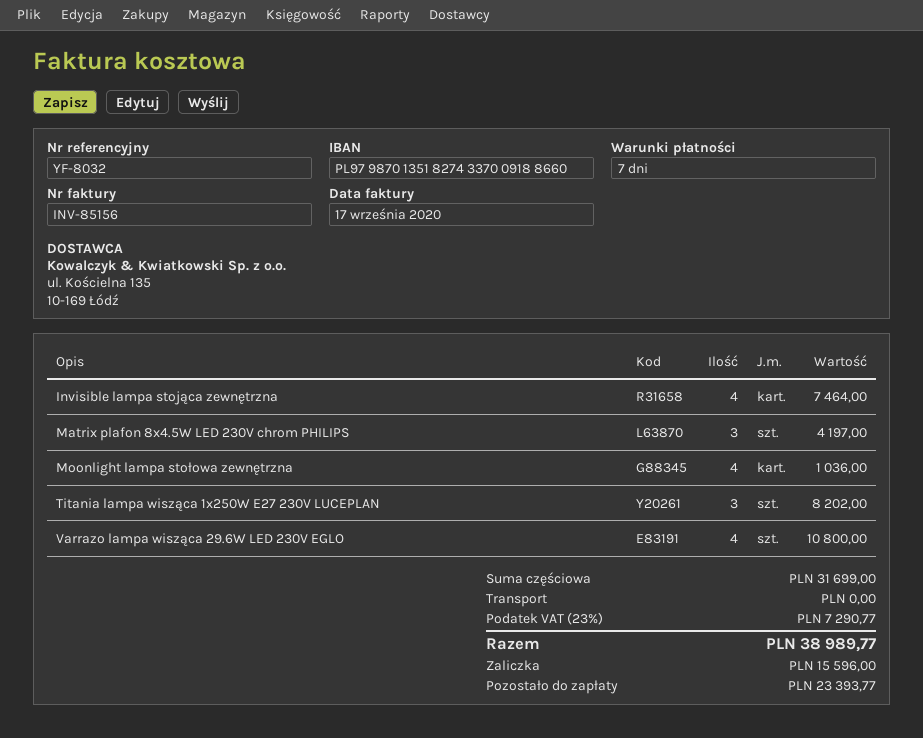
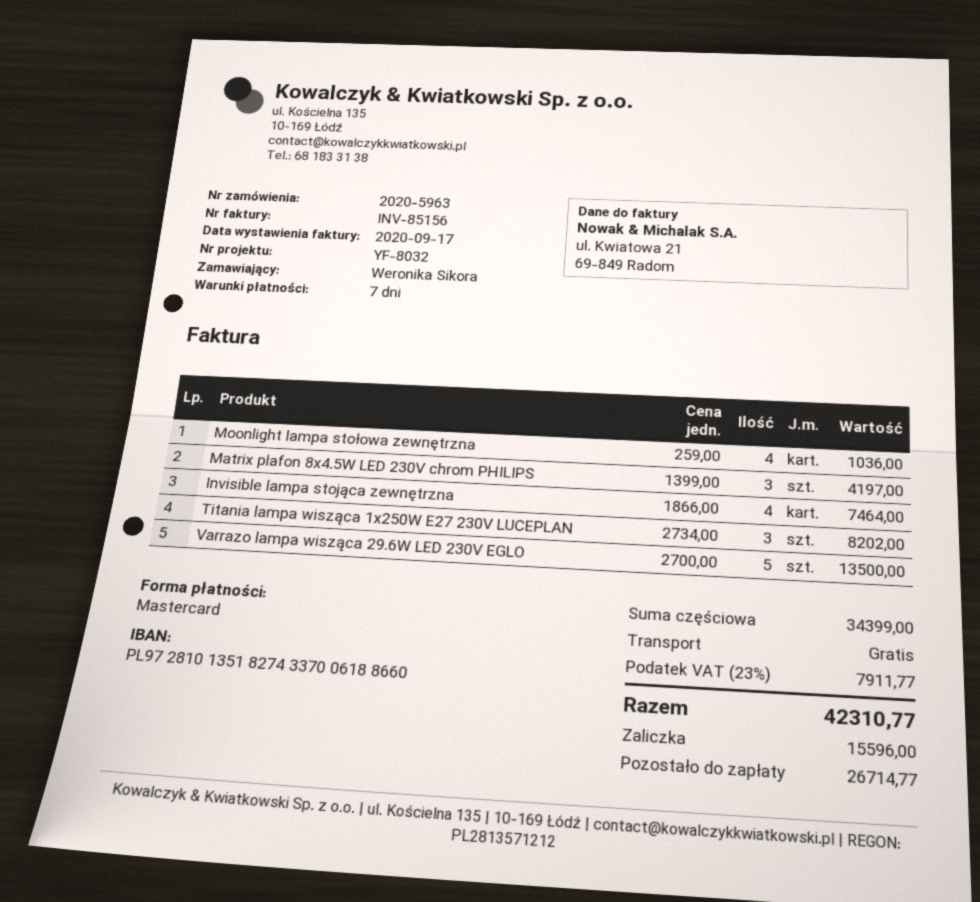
bank account: PL97987013518274337009188660 -> PL97281013518274337006188660
Varrazo lampa wisząca 29.6W LED 230V EGLO: 4 for 10800.00 -> 5 for 13500.00
subtotal: 31699.00 -> 34399.00
tax: 23% = 7290.77 -> 23% = 7911.77
total: 38989.77 -> 42310.77
balance: 23393.77 -> 26714.77

